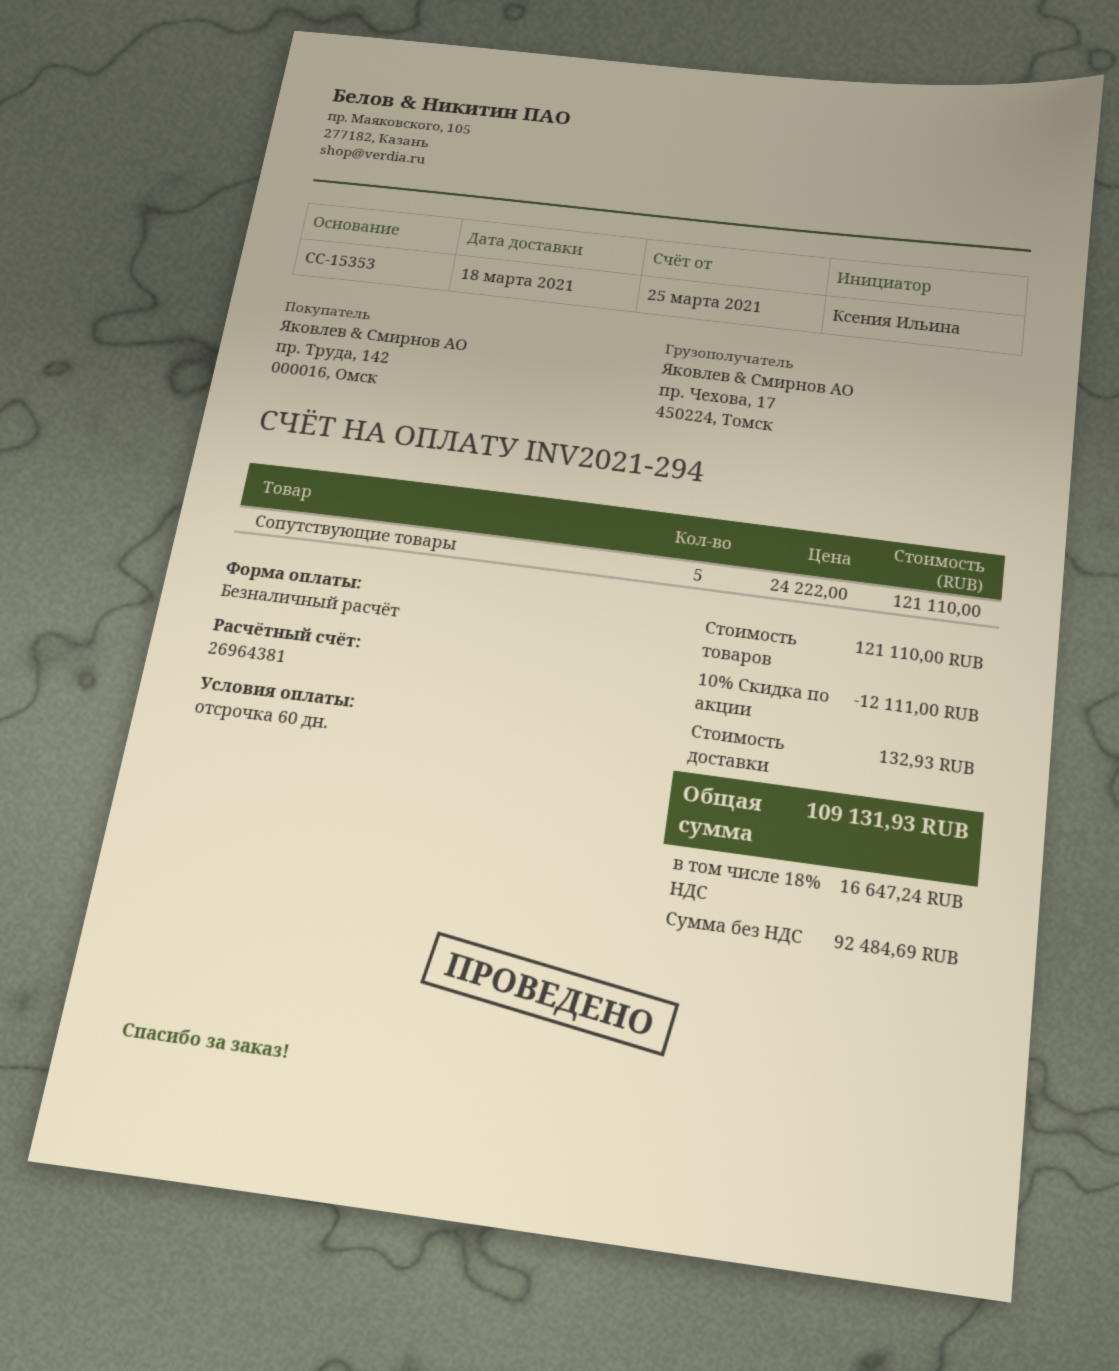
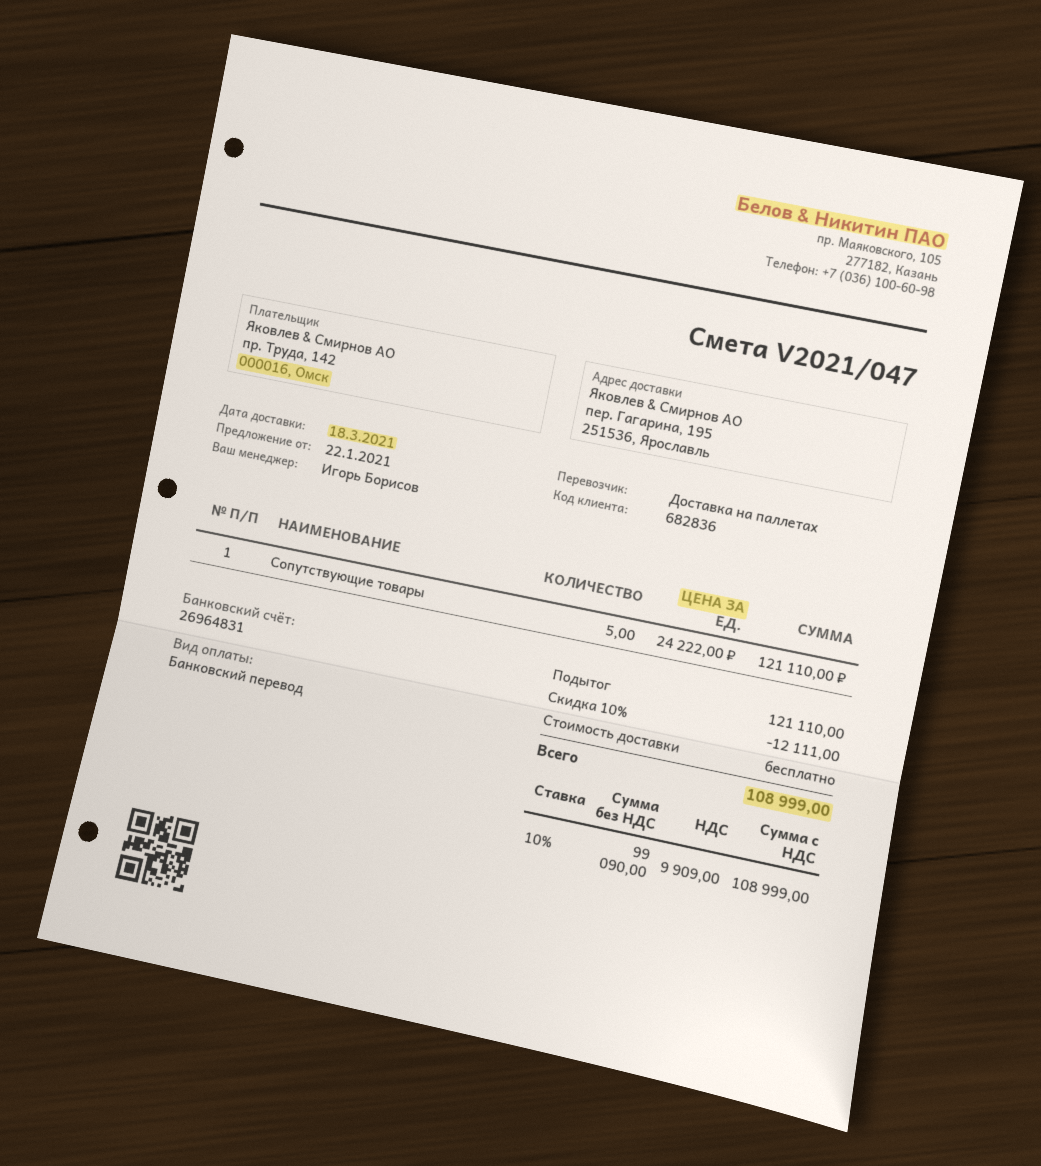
bank account: 26964381 -> 26964831
ship to: пр. Чехова, 17, 450224, Томск -> пер. Гагарина, 195, 251536, Ярославль
shipping: 132.93 -> 0.00
net: 92484.69 -> 99090.00
tax: 18% = 16647.24 -> 10% = 9909.00
total: 109131.93 -> 108999.00

